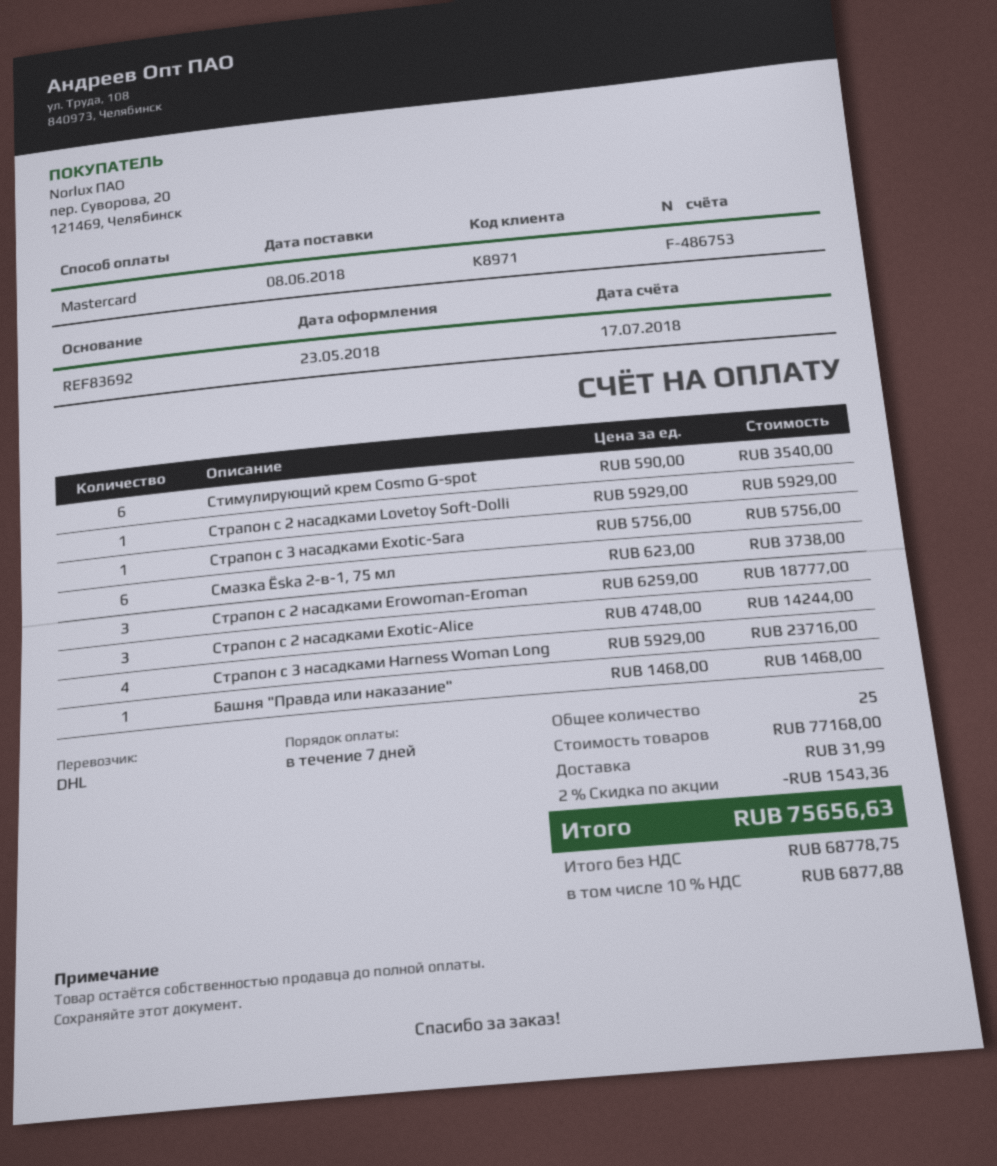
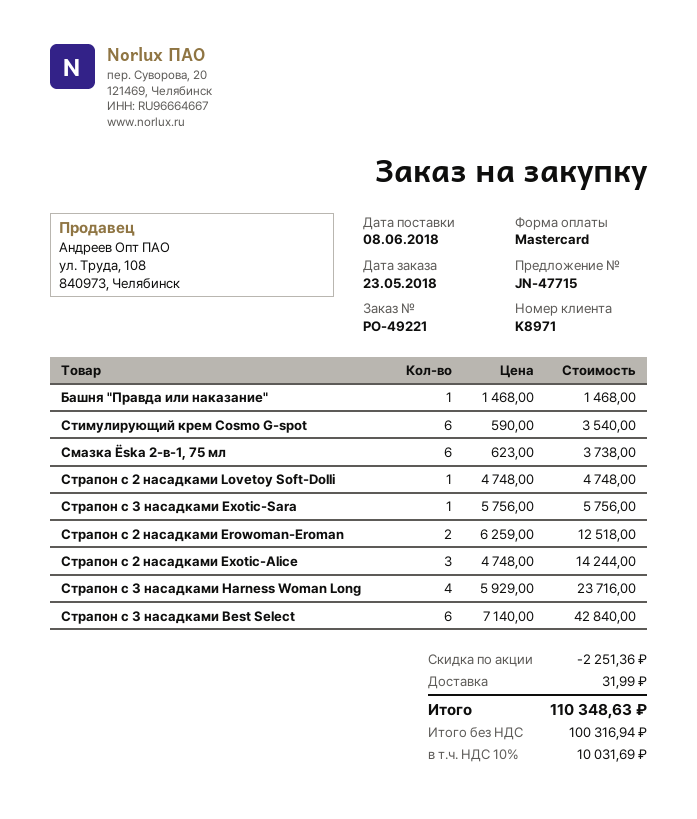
Страпон с 2 насадками Lovetoy Soft-Dolli: 1 x 5929.00 = 5929.00 -> 1 x 4748.00 = 4748.00
Страпон с 2 насадками Erowoman-Eroman: 3 x 6259.00 = 18777.00 -> 2 x 6259.00 = 12518.00
Страпон с 3 насадками Best Select: none -> 6 x 7140.00 = 42840.00
discount: 1543.36 -> 2251.36
net: 68778.75 -> 100316.94
tax: 10% = 6877.88 -> 10% = 10031.69
total: 75656.63 -> 110348.63

